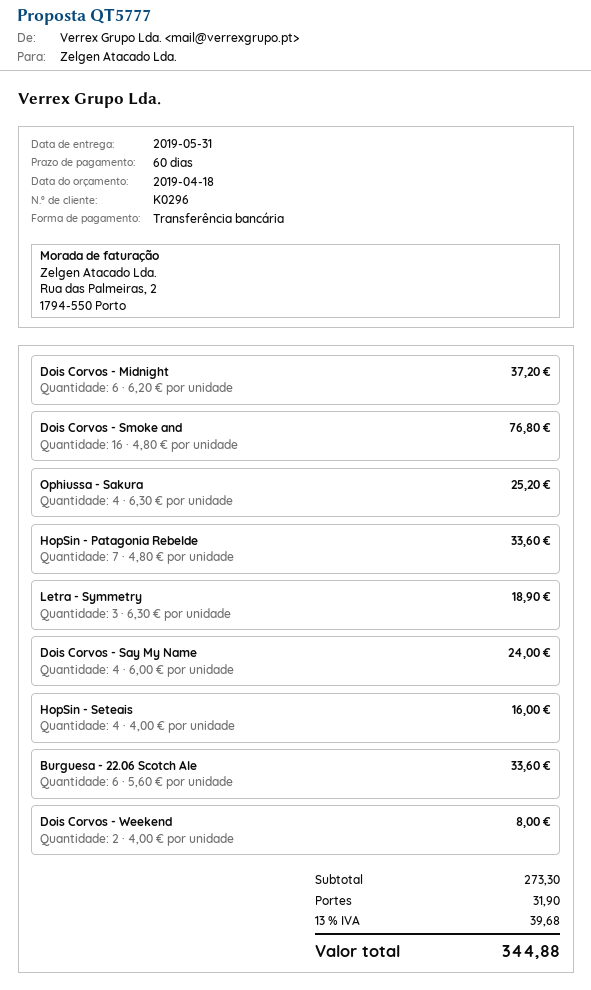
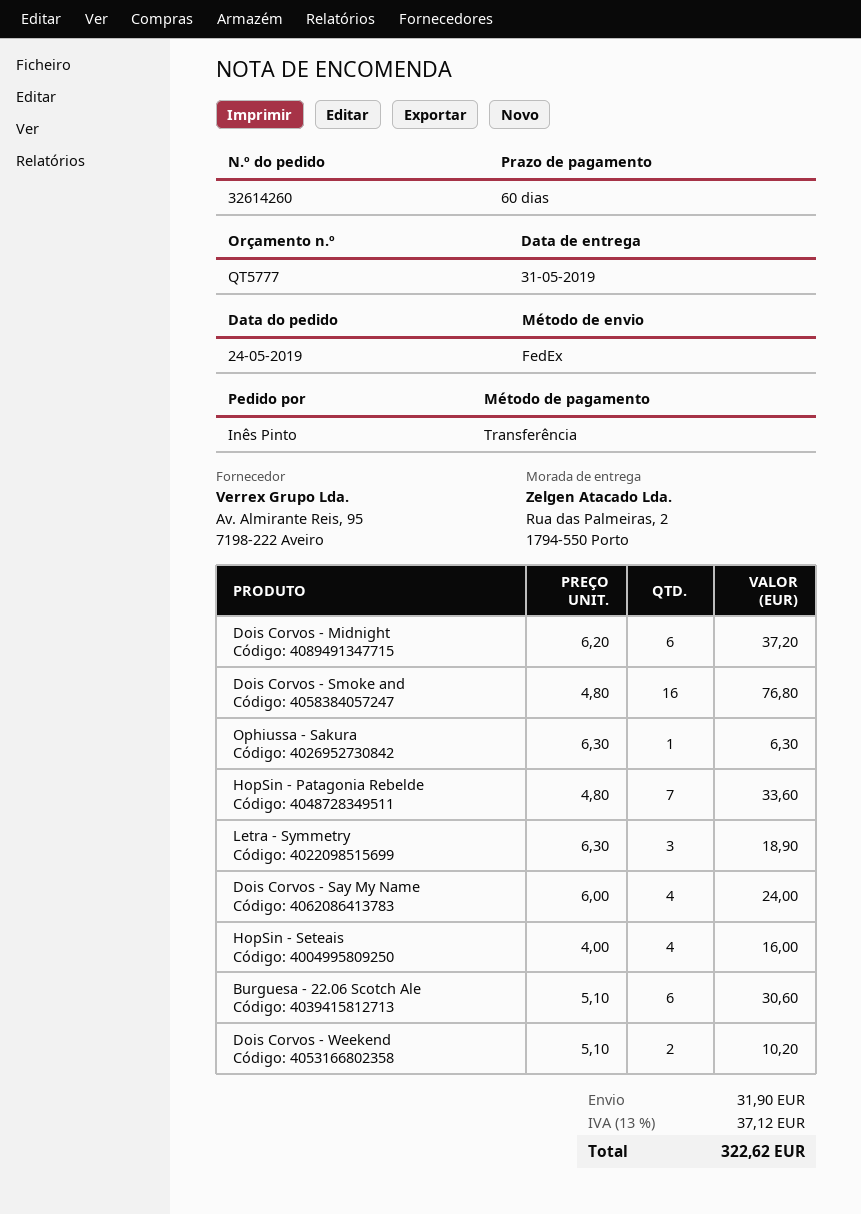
Ophiussa - Sakura: 4 x 6.30 = 25.20 -> 1 x 6.30 = 6.30
Burguesa - 22.06 Scotch Ale: 6 x 5.60 = 33.60 -> 6 x 5.10 = 30.60
Dois Corvos - Weekend: 2 x 4.00 = 8.00 -> 2 x 5.10 = 10.20
tax: 13% = 39.68 -> 13% = 37.12
total: 344.88 -> 322.62

